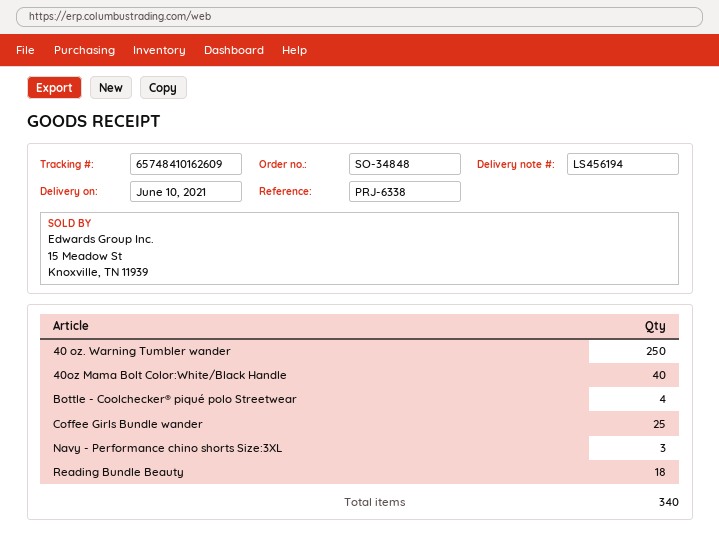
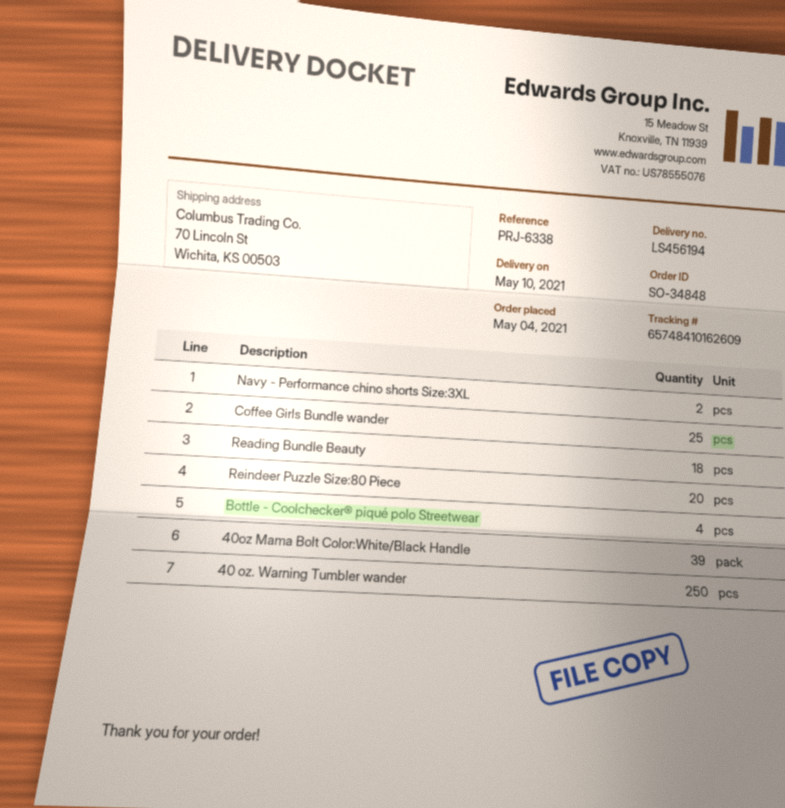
delivery date: 2021-06-10 -> 2021-05-10
40oz Mama Bolt Color:White/Black Handle: 40 -> 39
Navy - Performance chino shorts Size:3XL: 3 -> 2
Reindeer Puzzle Size:80 Piece: none -> 20

